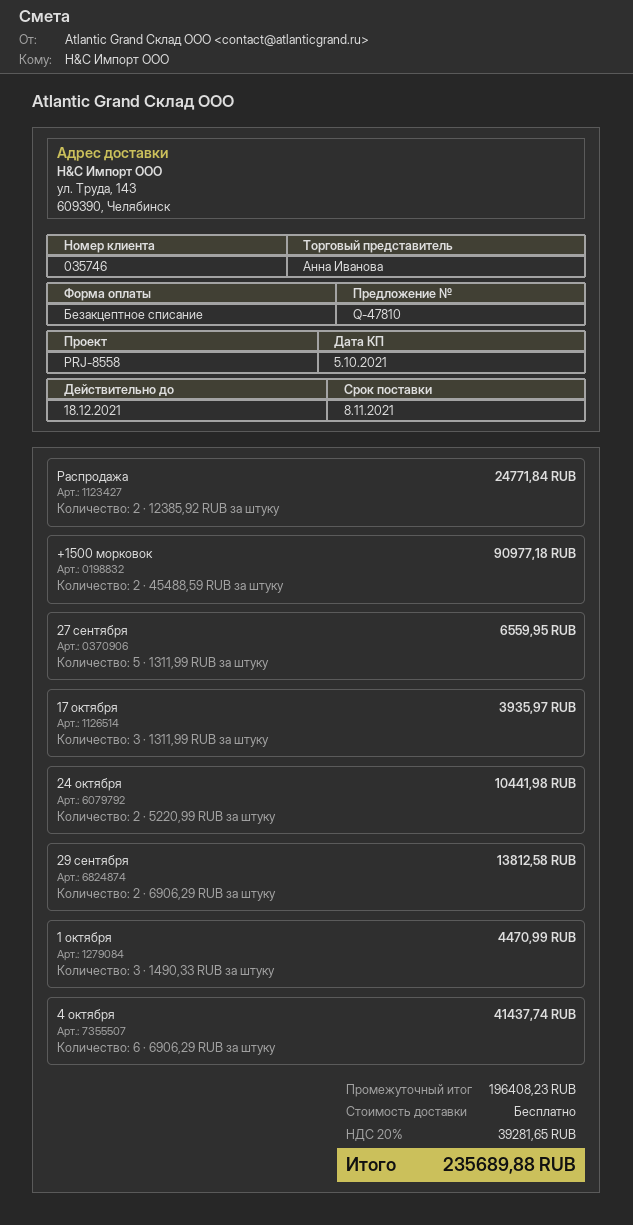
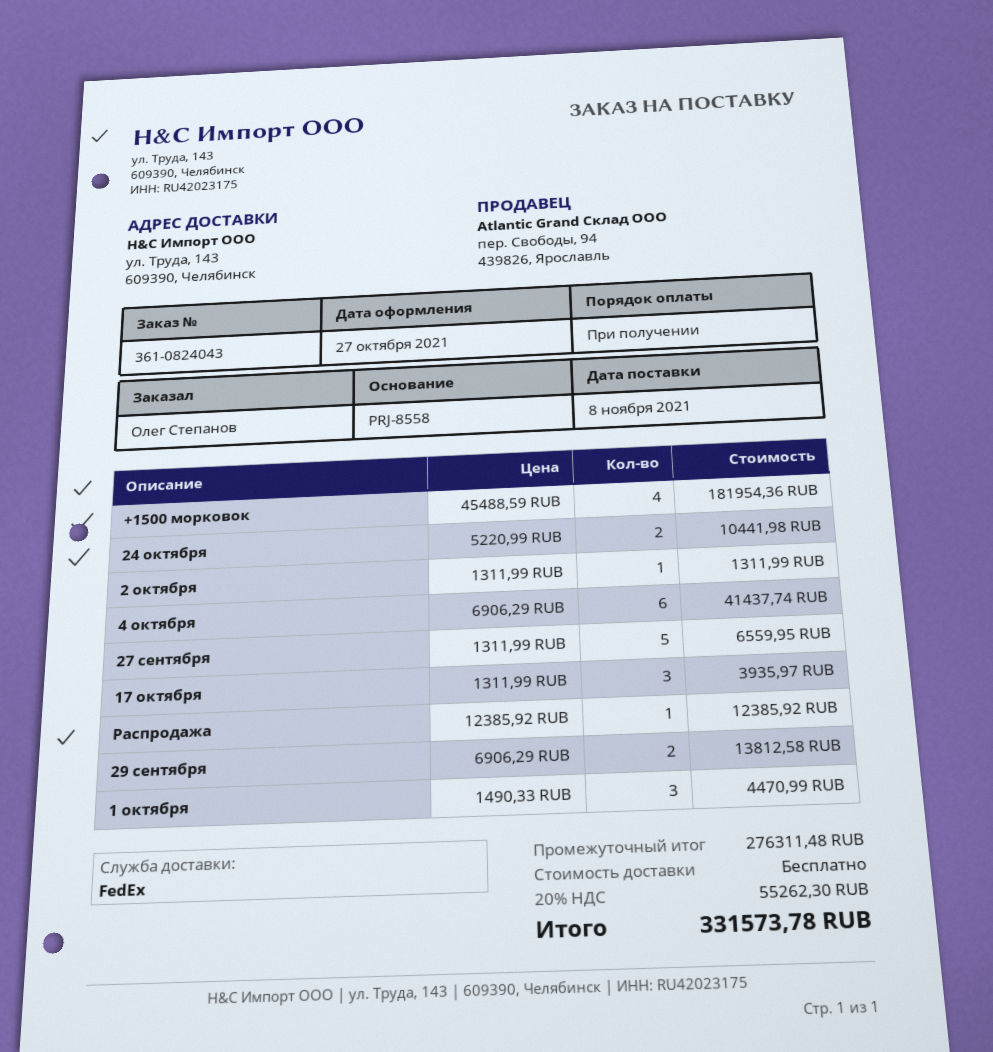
Распродажа: 2 x 12385.92 = 24771.84 -> 1 x 12385.92 = 12385.92
+1500 морковок: 2 x 45488.59 = 90977.18 -> 4 x 45488.59 = 181954.36
2 октября: none -> 1 x 1311.99 = 1311.99
subtotal: 196408.23 -> 276311.48
tax: 20% = 39281.65 -> 20% = 55262.30
total: 235689.88 -> 331573.78

